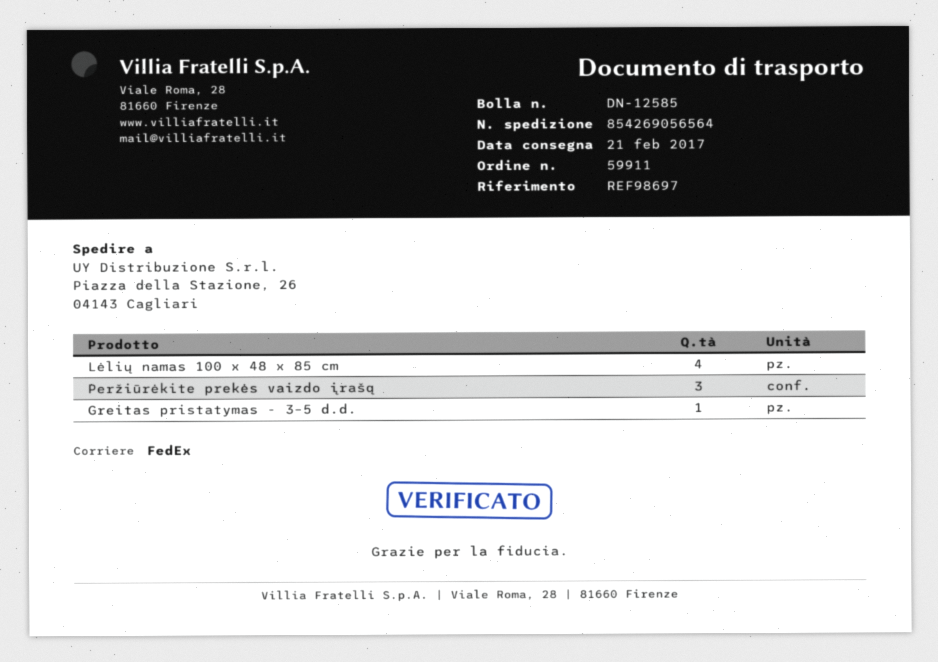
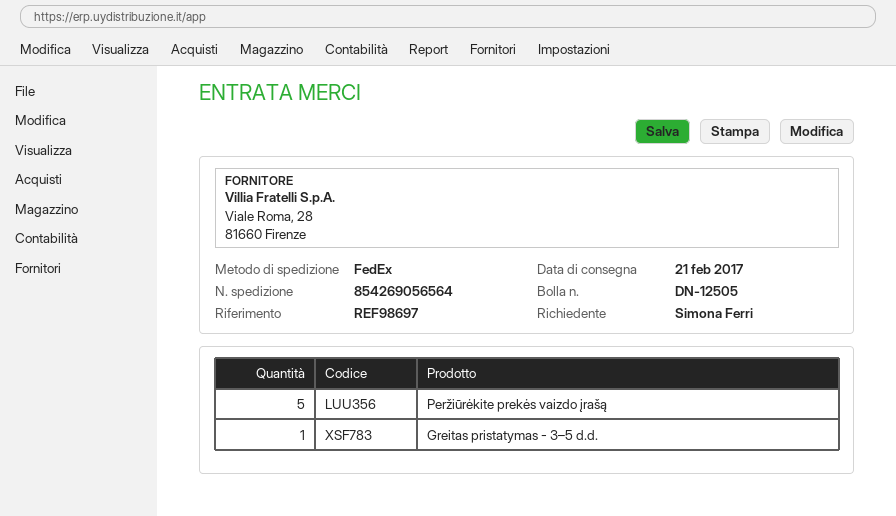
delivery note number: DN-12585 -> DN-12505
Lėlių namas 100 x 48 x 85 cm: 4 -> none
Peržiūrėkite prekės vaizdo įrašą: 3 -> 5

